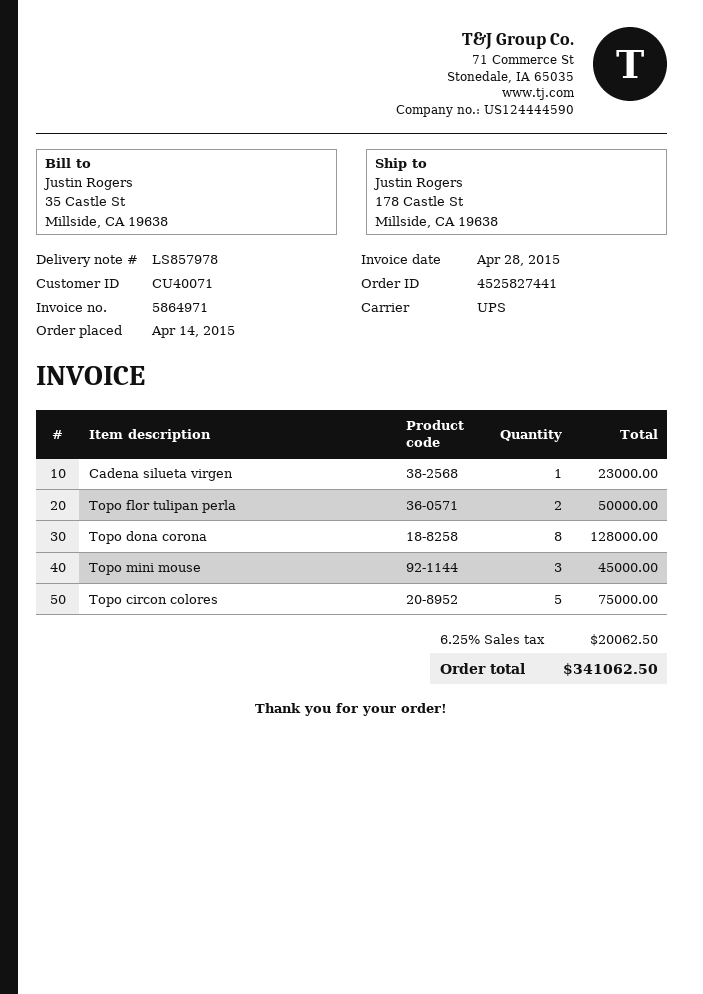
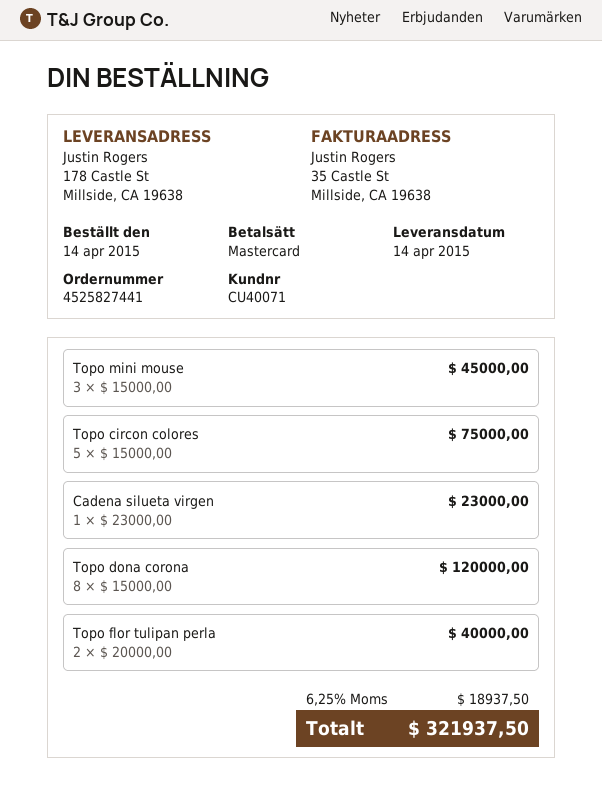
Topo flor tulipan perla: 2 for 50000.00 -> 2 for 40000.00
Topo dona corona: 8 for 128000.00 -> 8 for 120000.00
tax: 6.25% = 20062.50 -> 6.25% = 18937.50
total: 341062.50 -> 321937.50

